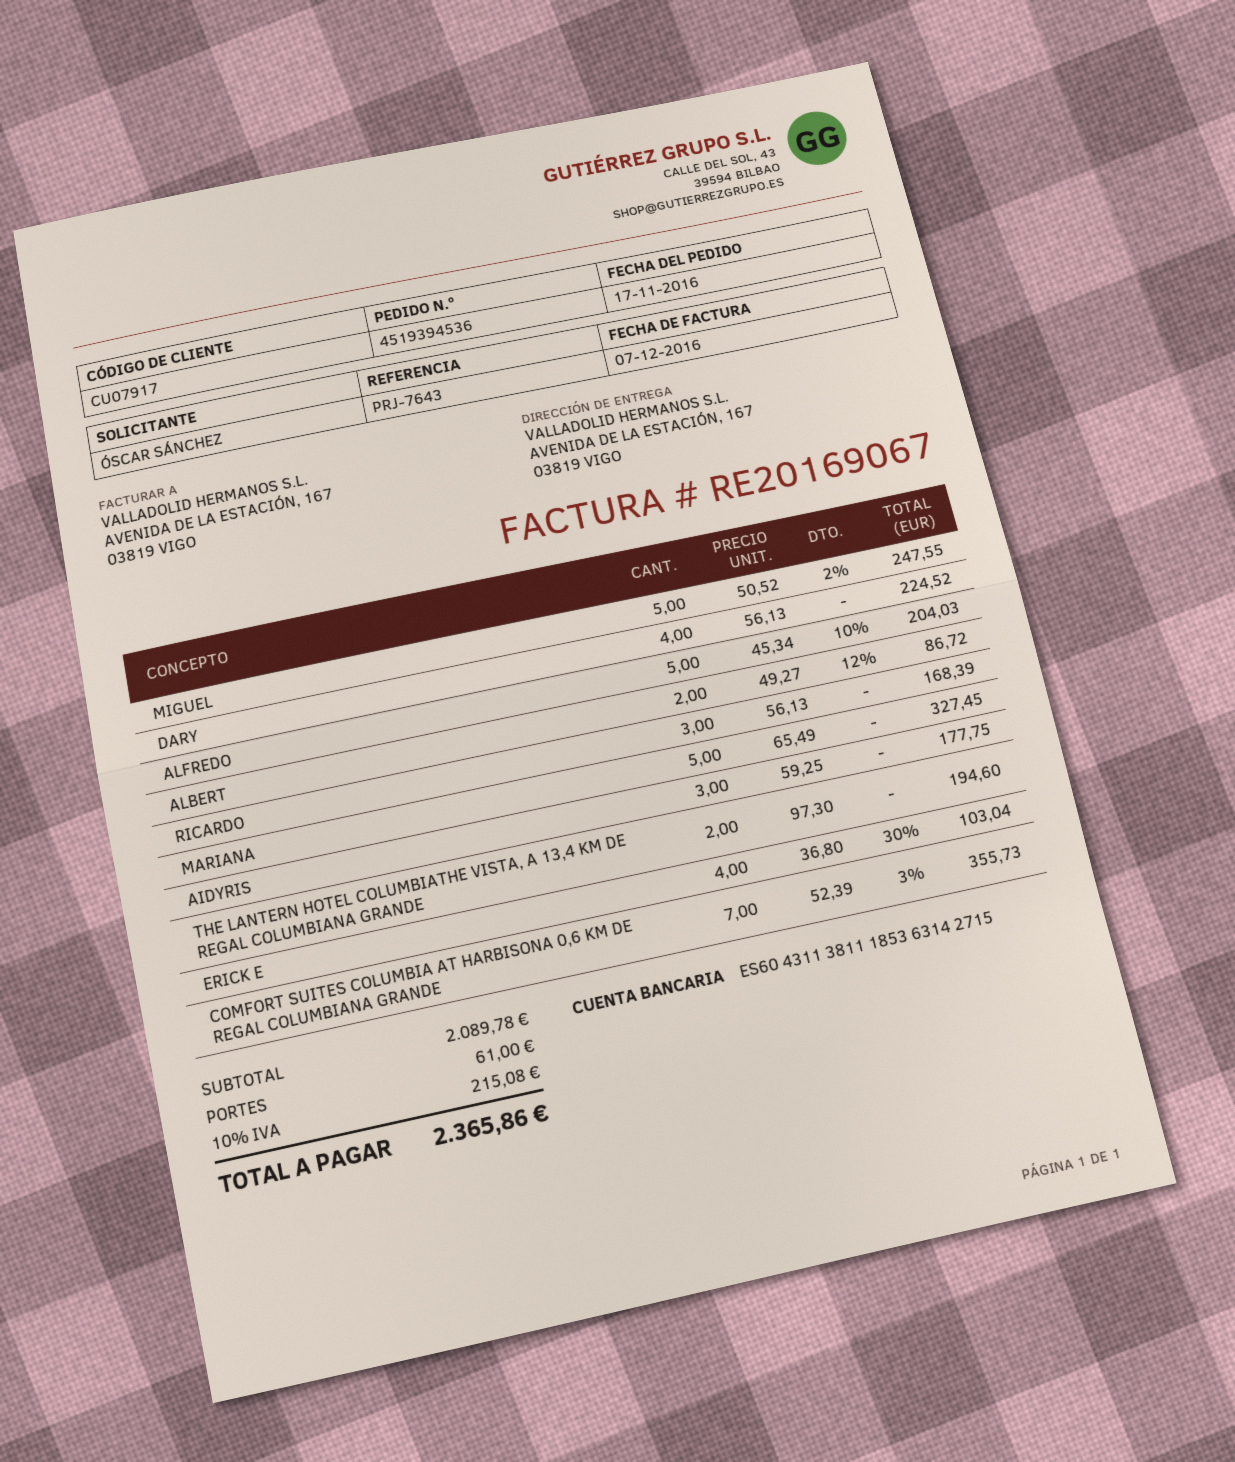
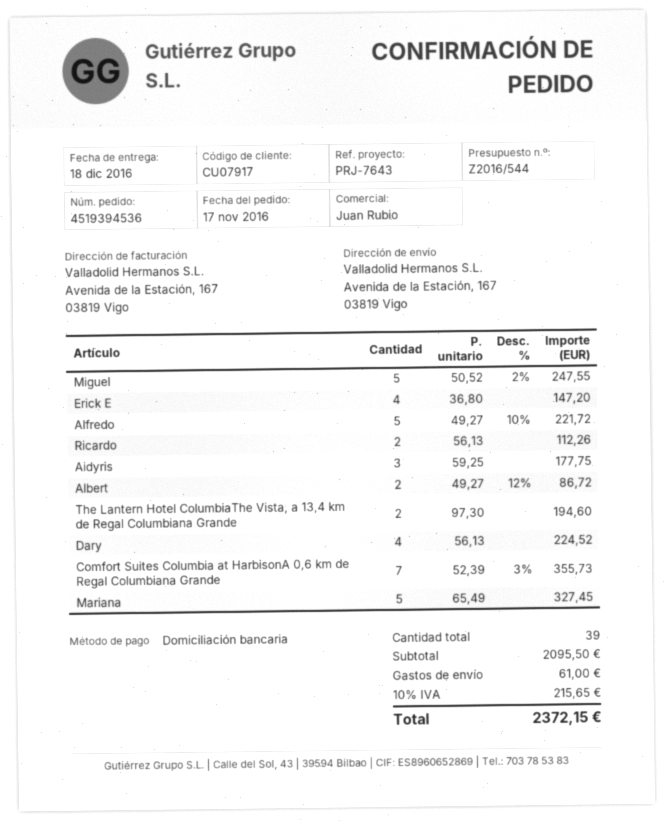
ALFREDO: 5 x 45.34 - 10% = 204.03 -> 5 x 49.27 - 10% = 221.72
RICARDO: 3 x 56.13 = 168.39 -> 2 x 56.13 = 112.26
ERICK E: 4 x 36.80 - 30% = 103.04 -> 4 x 36.80 = 147.20
subtotal: 2089.78 -> 2095.50
tax: 10% = 215.08 -> 10% = 215.65
total: 2365.86 -> 2372.15

